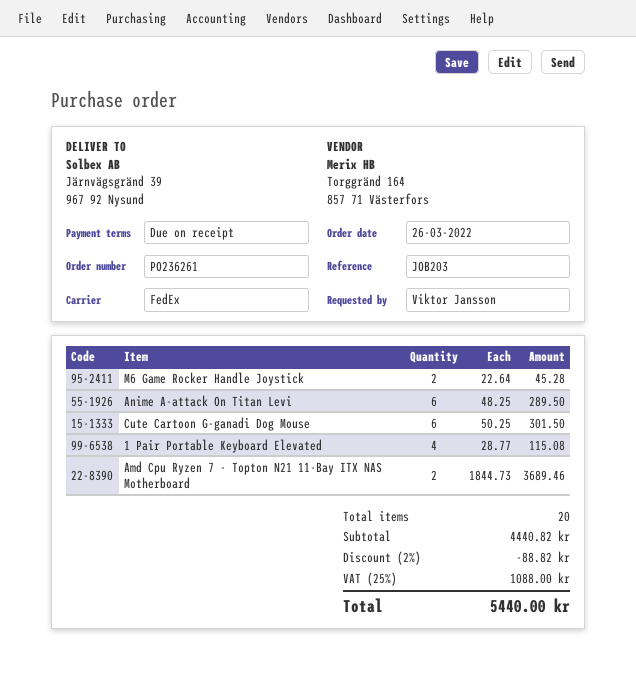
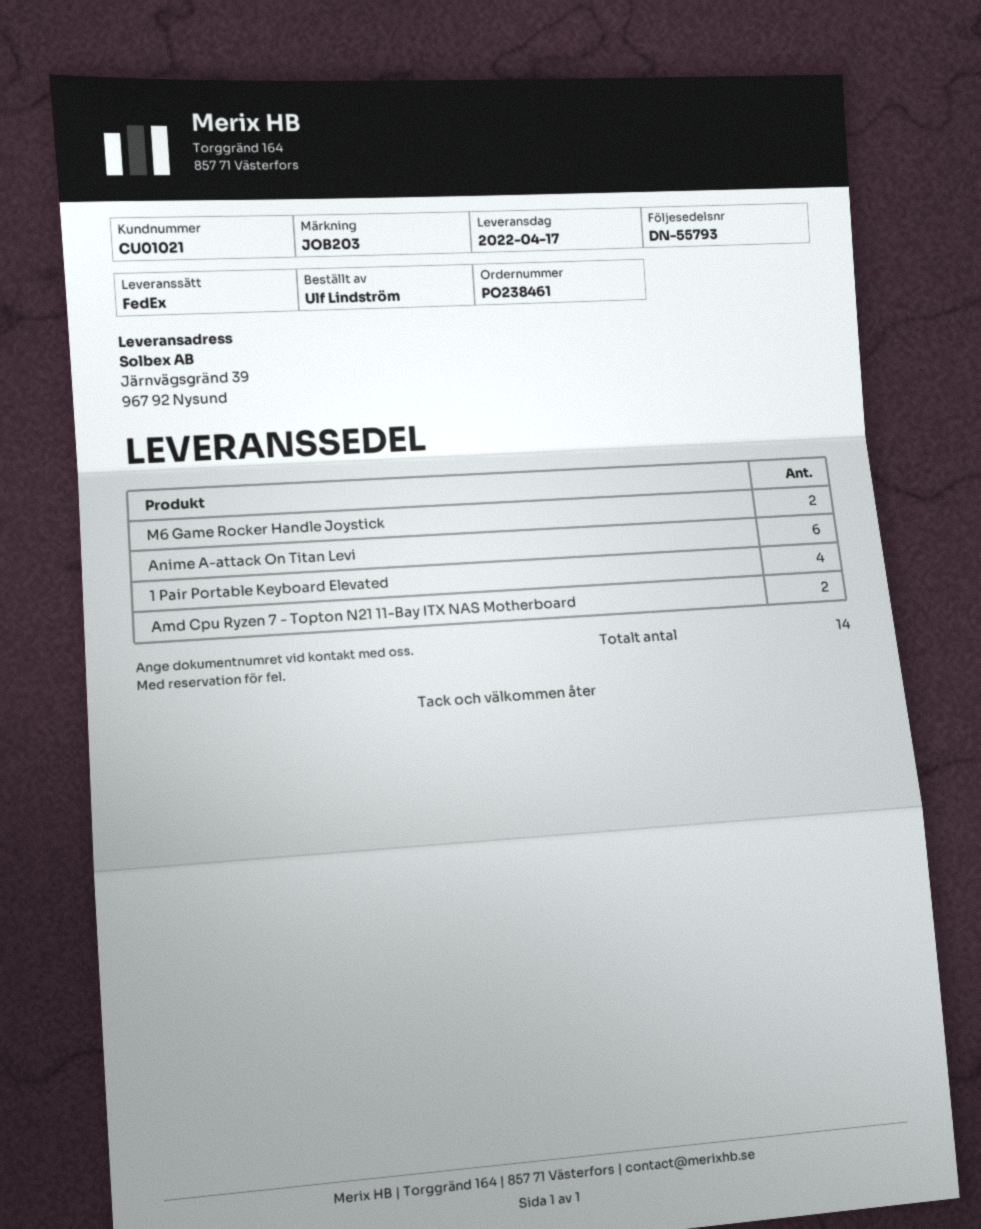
order number: PO236261 -> PO238461
ordered by: Viktor Jansson -> Ulf Lindström
Cute Cartoon G-ganadi Dog Mouse: 6 -> none
total quantity: 20 -> 14

